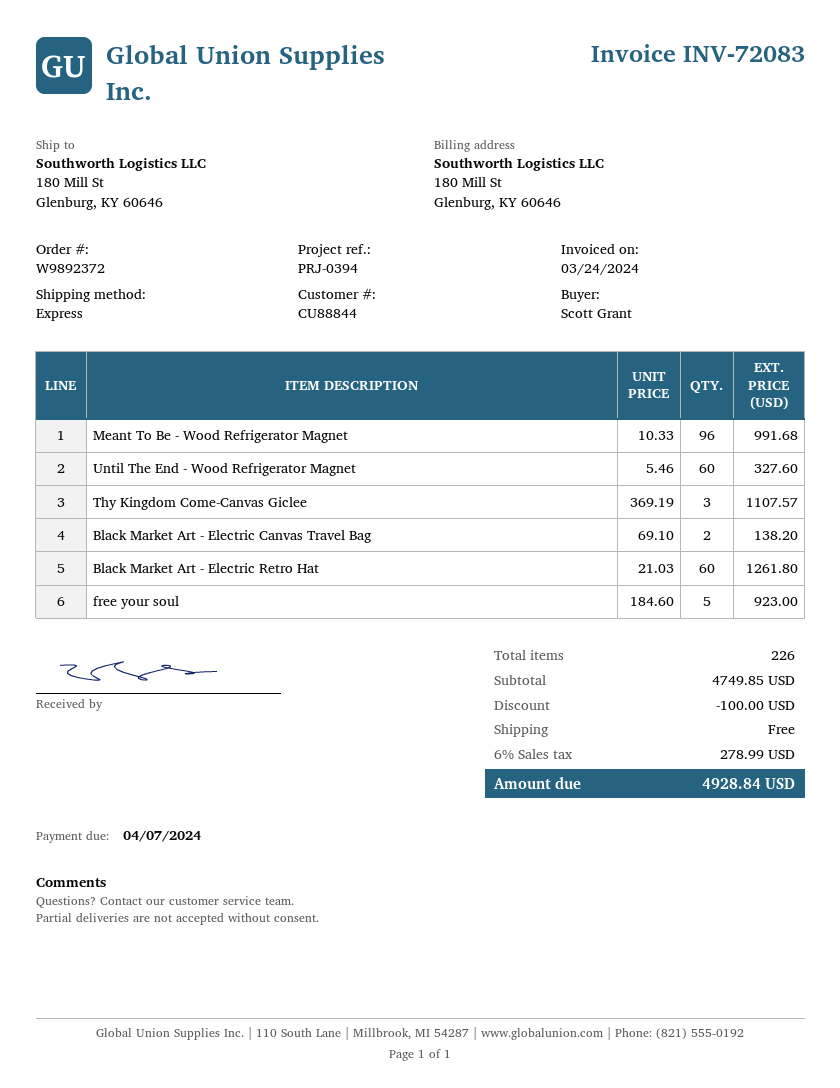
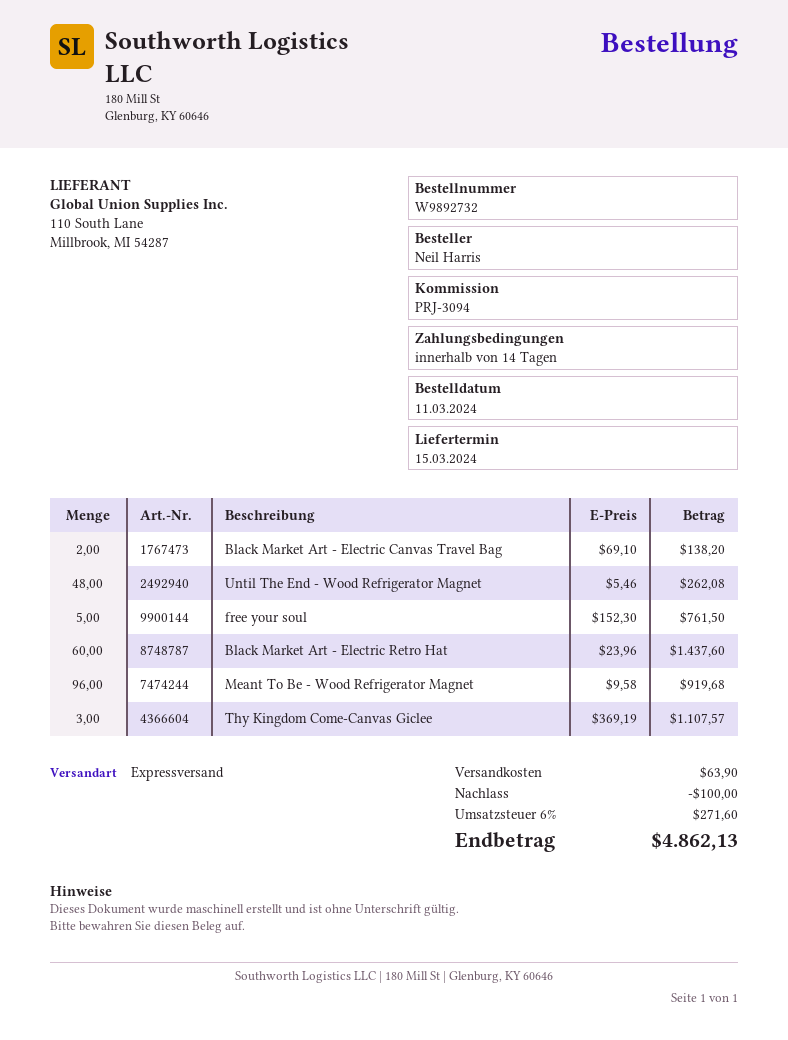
order number: W9892372 -> W9892732
reference: PRJ-0394 -> PRJ-3094
ordered by: Scott Grant -> Neil Harris
Meant To Be - Wood Refrigerator Magnet: 96 x 10.33 = 991.68 -> 96 x 9.58 = 919.68
Until The End - Wood Refrigerator Magnet: 60 x 5.46 = 327.60 -> 48 x 5.46 = 262.08
Black Market Art - Electric Retro Hat: 60 x 21.03 = 1261.80 -> 60 x 23.96 = 1437.60
free your soul: 5 x 184.60 = 923.00 -> 5 x 152.30 = 761.50
shipping: 0.00 -> 63.90
tax: 6% = 278.99 -> 6% = 271.60
total: 4928.84 -> 4862.13

